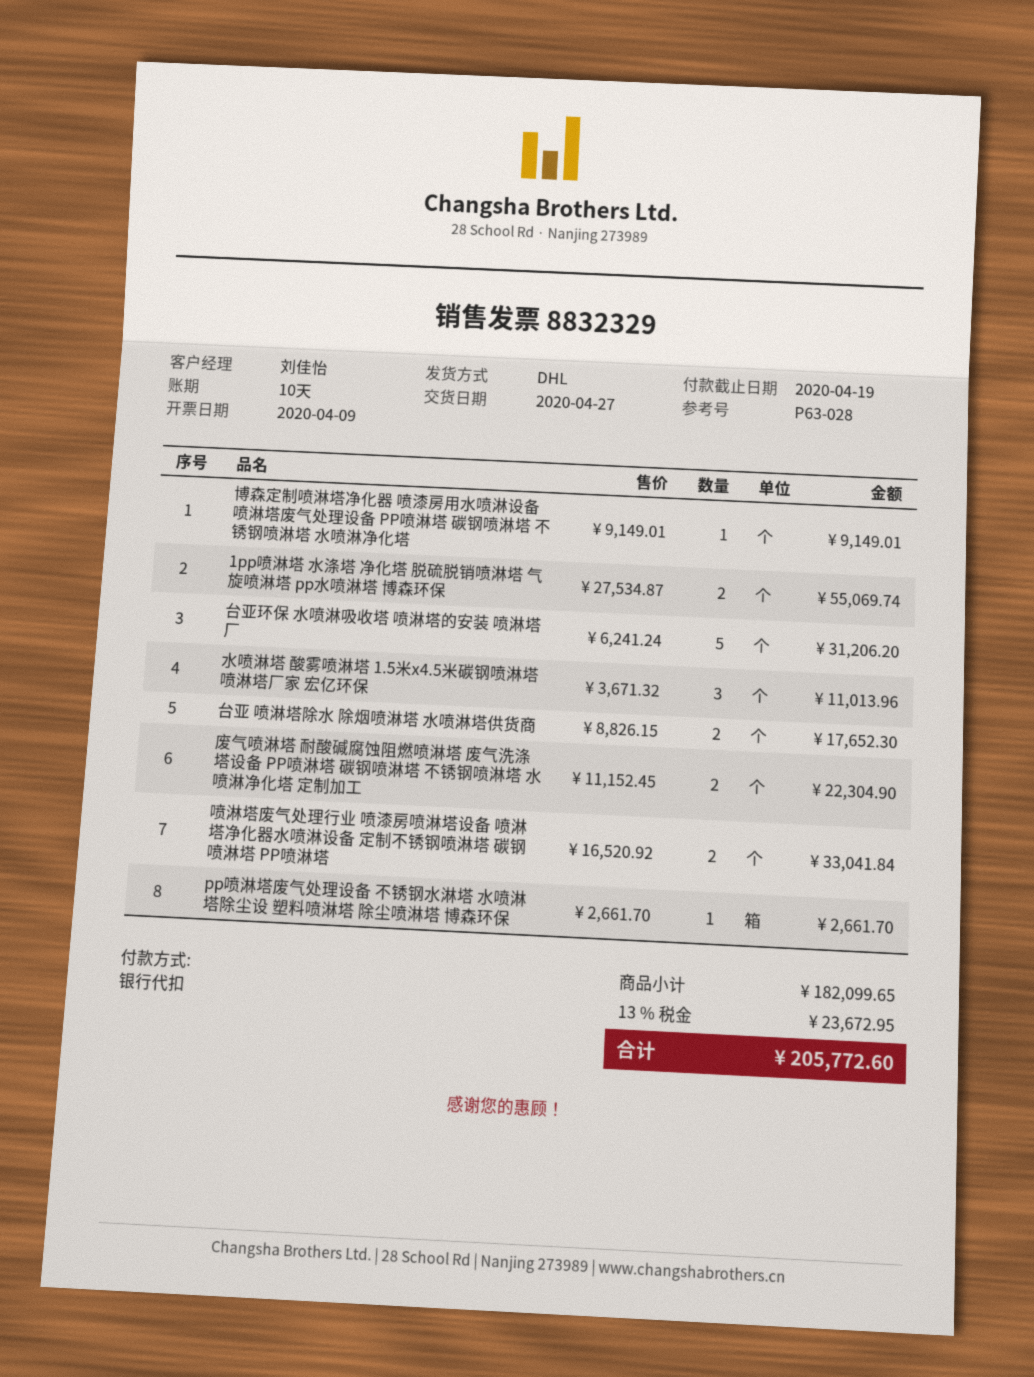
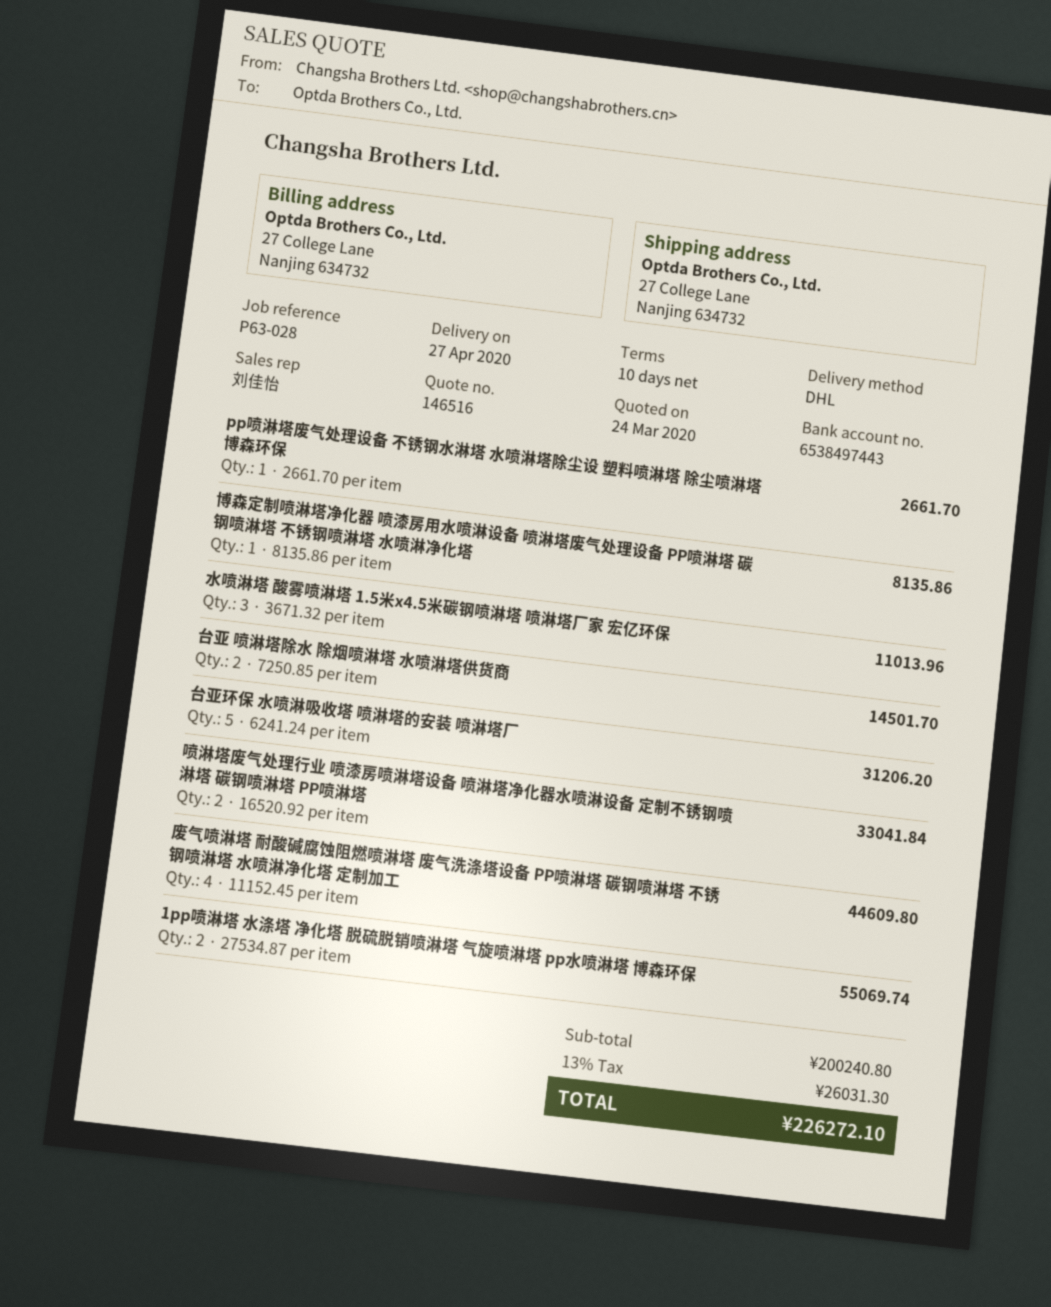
博森定制喷淋塔净化器 喷漆房用水喷淋设备 喷淋塔废气处理设备 PP喷淋塔 碳钢喷淋塔 不锈钢喷淋塔 水喷淋净化塔: 1 x 9149.01 = 9149.01 -> 1 x 8135.86 = 8135.86
台亚 喷淋塔除水 除烟喷淋塔 水喷淋塔供货商: 2 x 8826.15 = 17652.30 -> 2 x 7250.85 = 14501.70
废气喷淋塔 耐酸碱腐蚀阻燃喷淋塔 废气洗涤塔设备 PP喷淋塔 碳钢喷淋塔 不锈钢喷淋塔 水喷淋净化塔 定制加工: 2 x 11152.45 = 22304.90 -> 4 x 11152.45 = 44609.80
subtotal: 182099.65 -> 200240.80
tax: 13% = 23672.95 -> 13% = 26031.30
total: 205772.60 -> 226272.10

